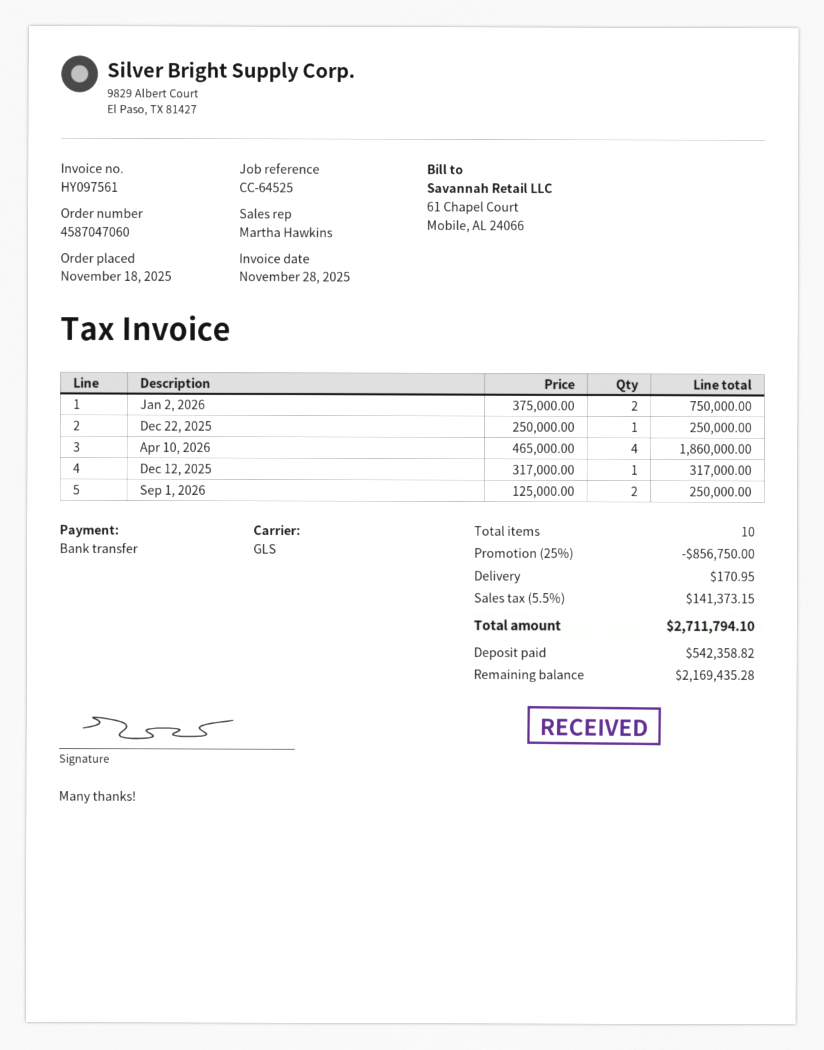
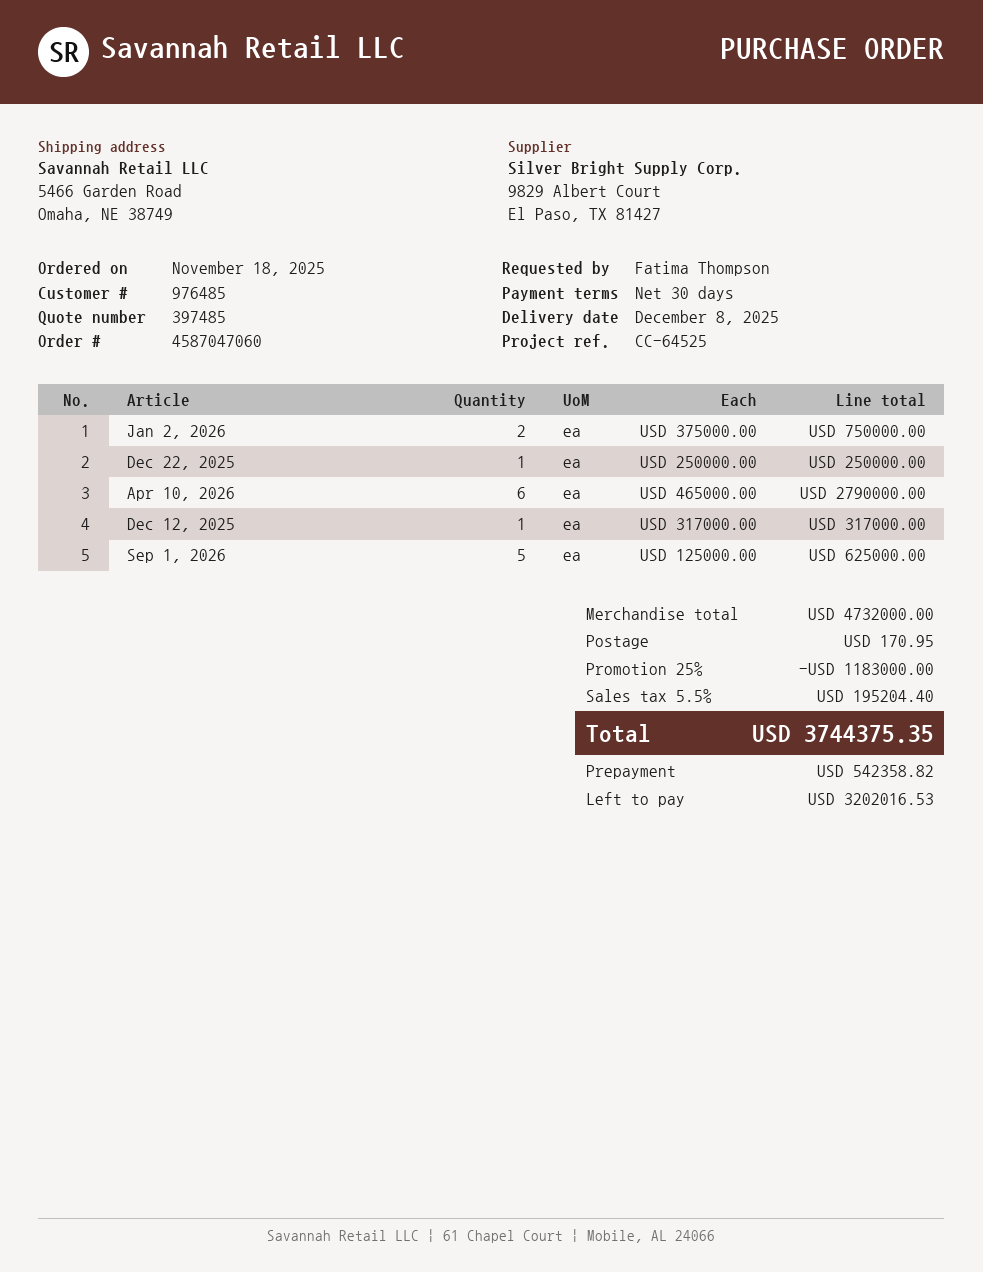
Apr 10, 2026: 4 x 465000.00 = 1860000.00 -> 6 x 465000.00 = 2790000.00
Sep 1, 2026: 2 x 125000.00 = 250000.00 -> 5 x 125000.00 = 625000.00
discount: 25% = 856750.00 -> 25% = 1183000.00
tax: 5.5% = 141373.15 -> 5.5% = 195204.40
total: 2711794.10 -> 3744375.35
balance: 2169435.28 -> 3202016.53

